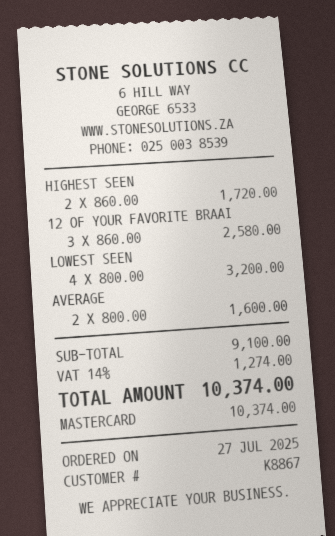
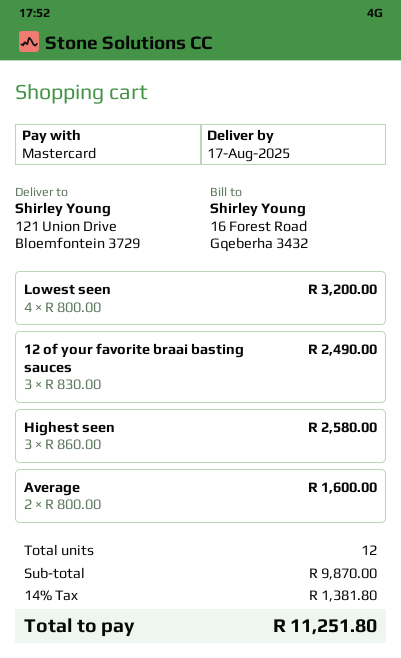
HIGHEST SEEN: 2 x 860.00 = 1720.00 -> 3 x 860.00 = 2580.00
12 OF YOUR FAVORITE BRAAI: 3 x 860.00 = 2580.00 -> 3 x 830.00 = 2490.00
subtotal: 9100.00 -> 9870.00
tax: 14% = 1274.00 -> 14% = 1381.80
total: 10374.00 -> 11251.80

